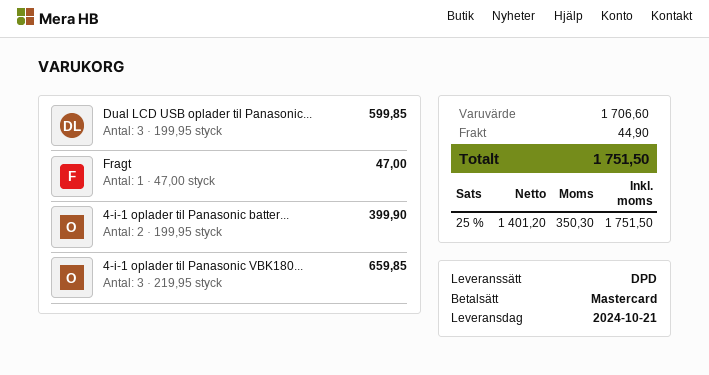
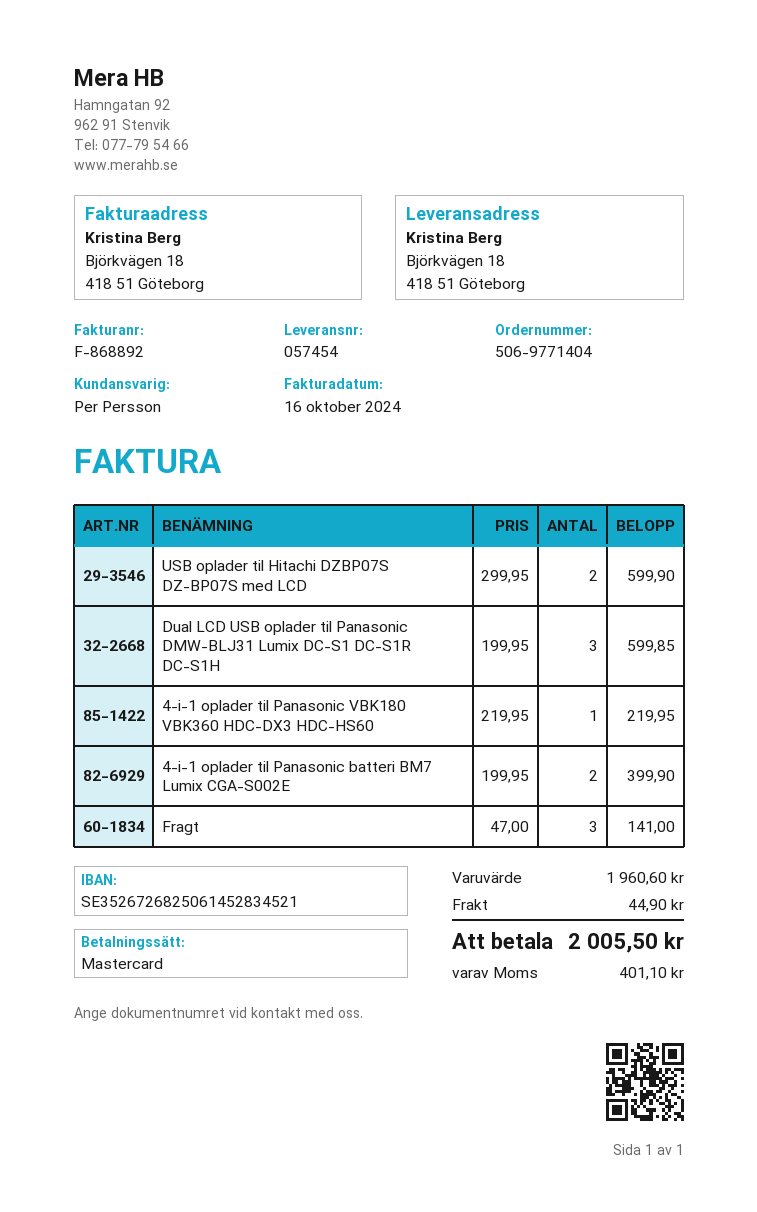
Fragt: 1 x 47.00 = 47.00 -> 3 x 47.00 = 141.00
4-i-1 oplader til Panasonic VBK180...: 3 x 219.95 = 659.85 -> 1 x 219.95 = 219.95
USB oplader til Hitachi DZBP07S DZ-BP07S med LCD: none -> 2 x 299.95 = 599.90
subtotal: 1706.60 -> 1960.60
tax: 350.30 -> 401.10
total: 1751.50 -> 2005.50

